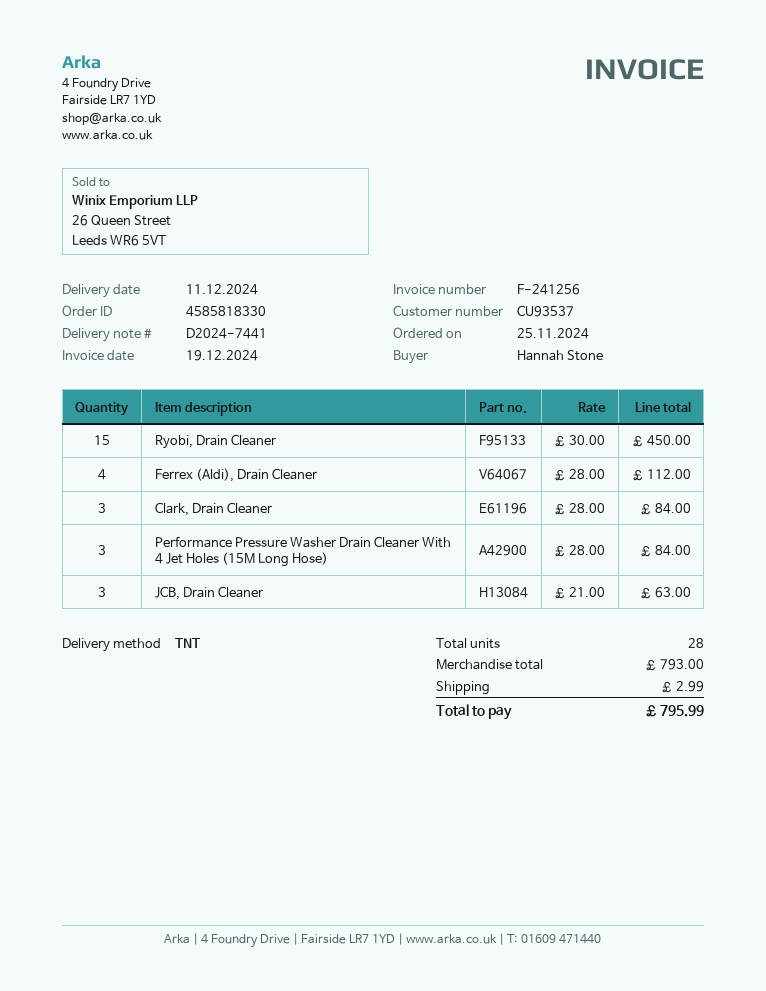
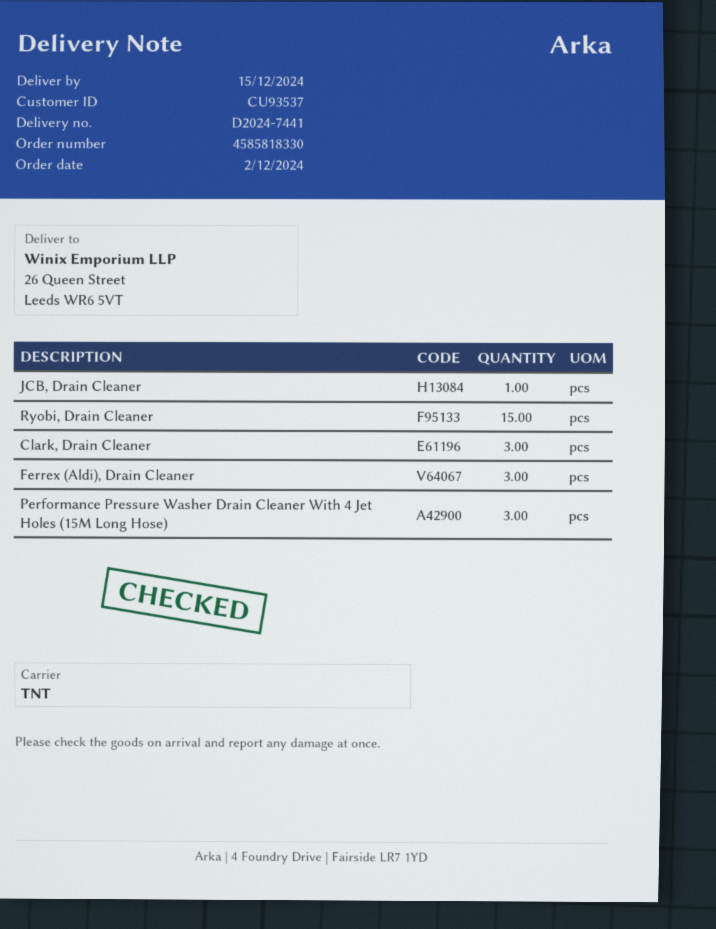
order date: 2024-11-25 -> 2024-12-02
delivery date: 2024-12-11 -> 2024-12-15
Ferrex (Aldi), Drain Cleaner: 4 -> 3
JCB, Drain Cleaner: 3 -> 1

